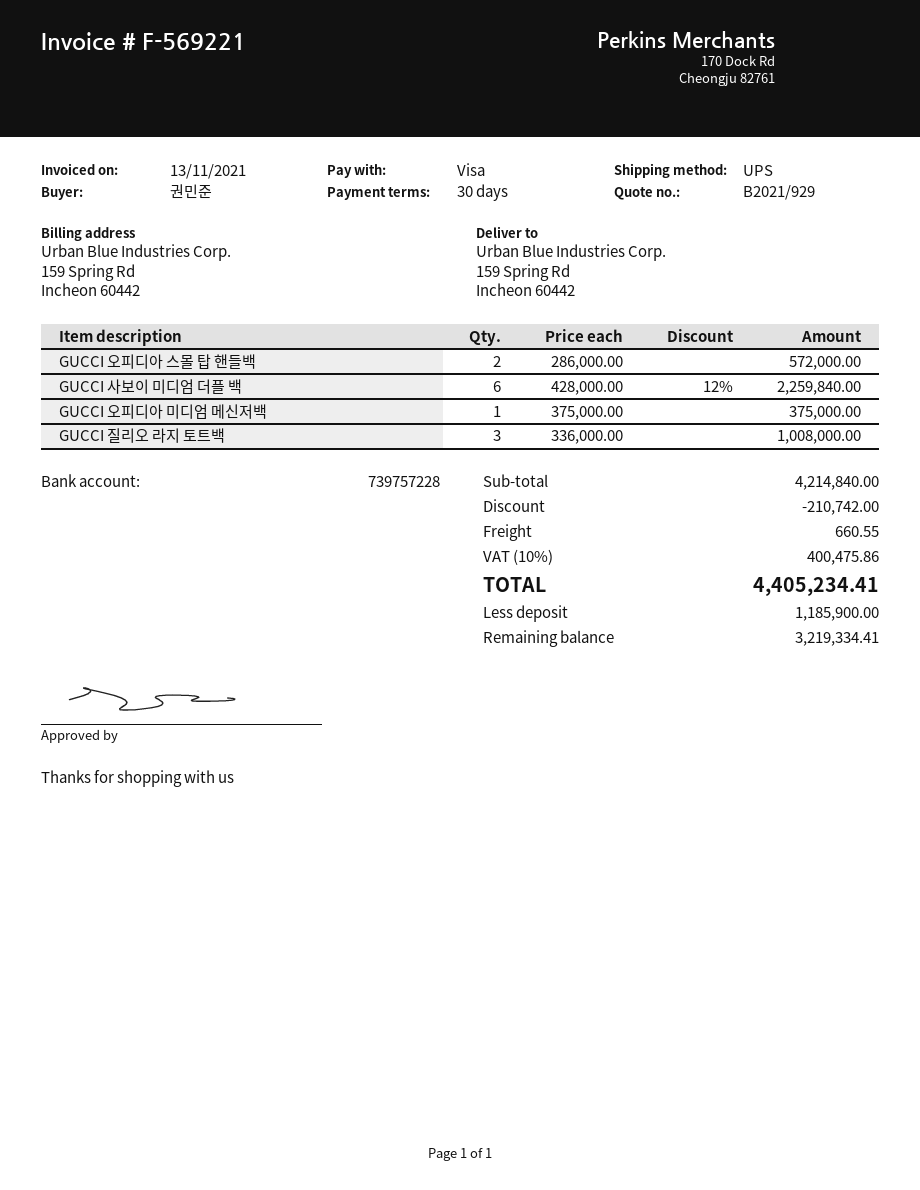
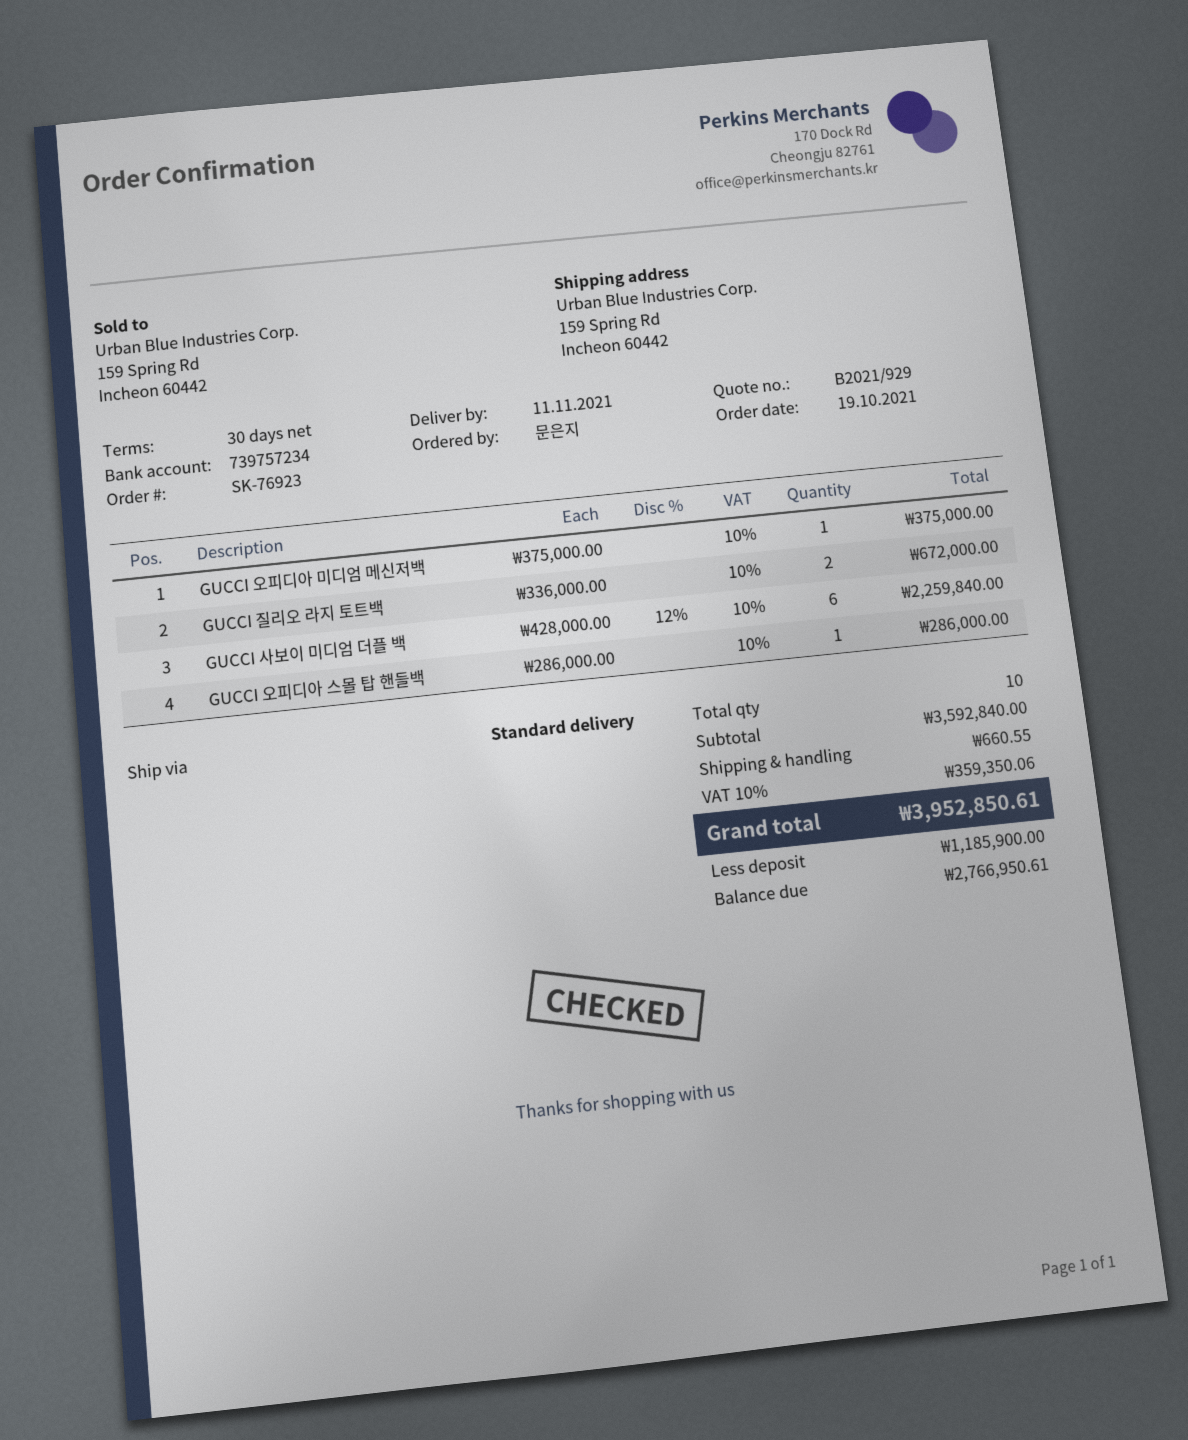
ordered by: 권민준 -> 문은지
bank account: 739757228 -> 739757234
shipping method: UPS -> standard
GUCCI 오피디아 스몰 탑 핸들백: 2 x 286000.00 = 572000.00 -> 1 x 286000.00 = 286000.00
GUCCI 질리오 라지 토트백: 3 x 336000.00 = 1008000.00 -> 2 x 336000.00 = 672000.00
subtotal: 4214840.00 -> 3592840.00
discount: 210742.00 -> none
tax: 10% = 400475.86 -> 10% = 359350.06
total: 4405234.41 -> 3952850.61
balance: 3219334.41 -> 2766950.61

